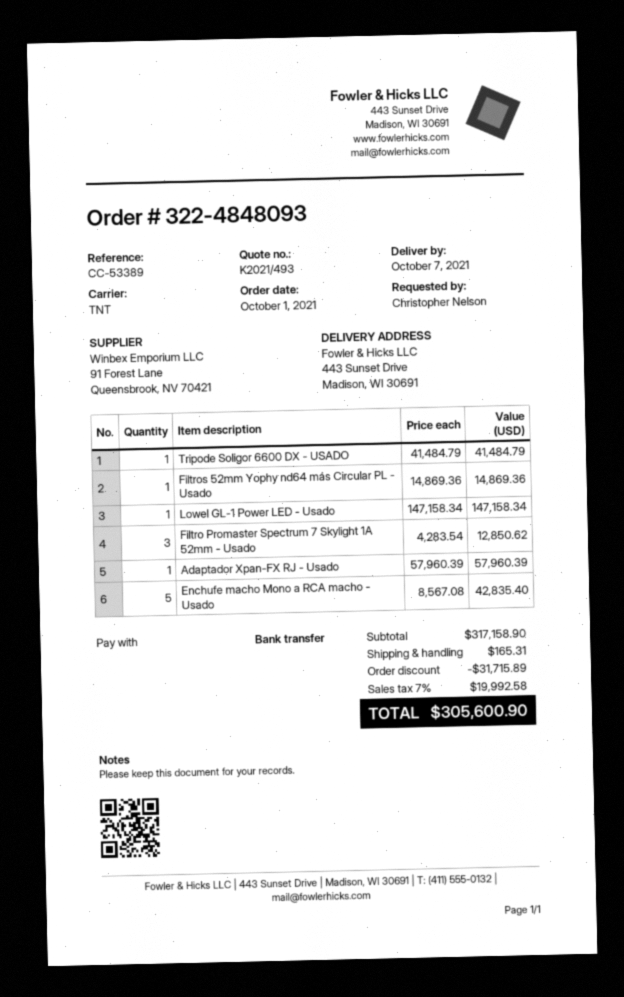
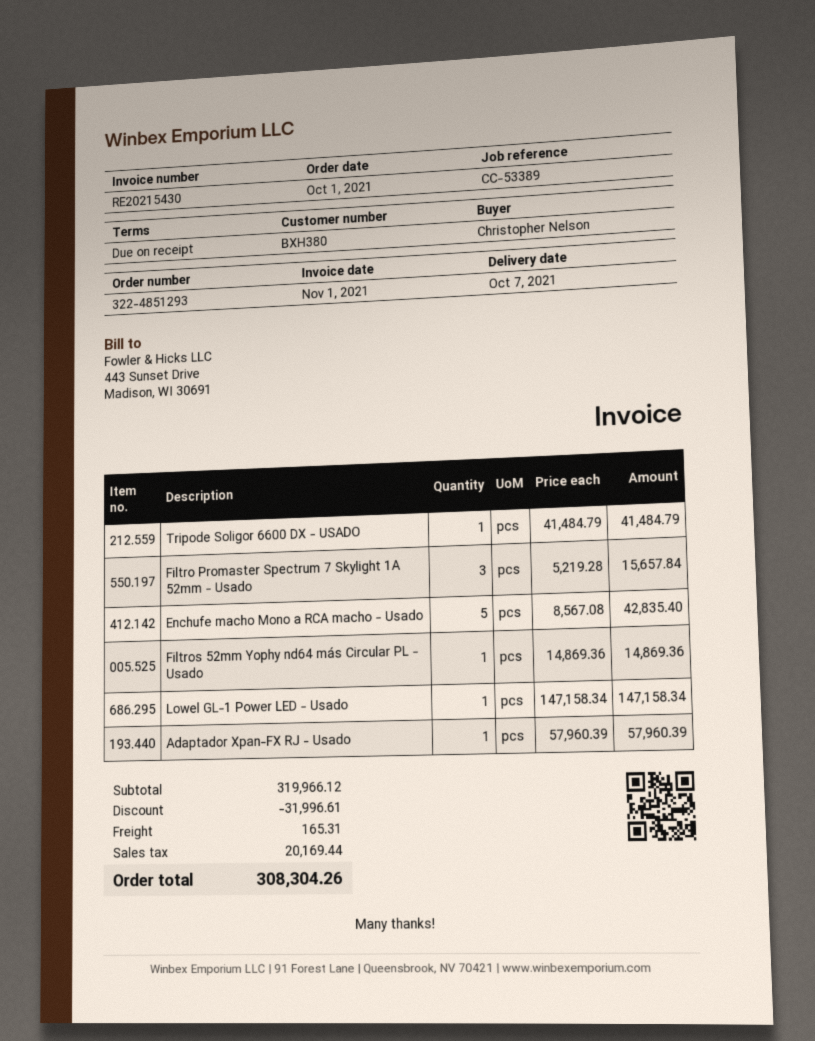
order number: 322-4848093 -> 322-4851293
Filtro Promaster Spectrum 7 Skylight 1A 52mm - Usado: 3 x 4283.54 = 12850.62 -> 3 x 5219.28 = 15657.84
subtotal: 317158.90 -> 319966.12
discount: 31715.89 -> 31996.61
tax: 19992.58 -> 20169.44
total: 305600.90 -> 308304.26

